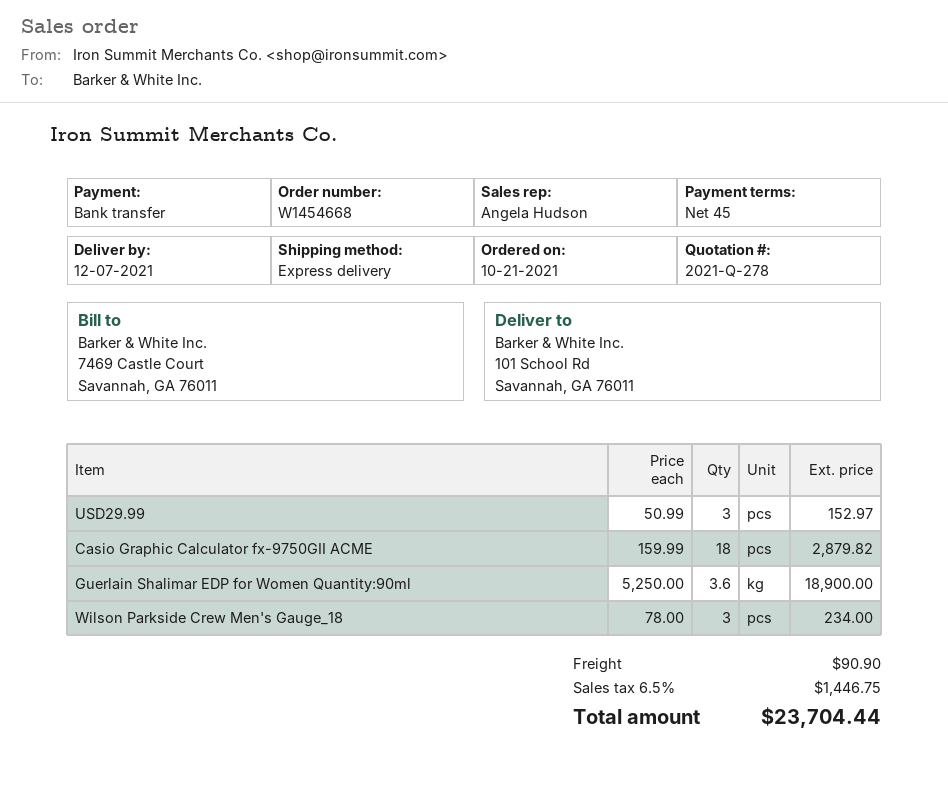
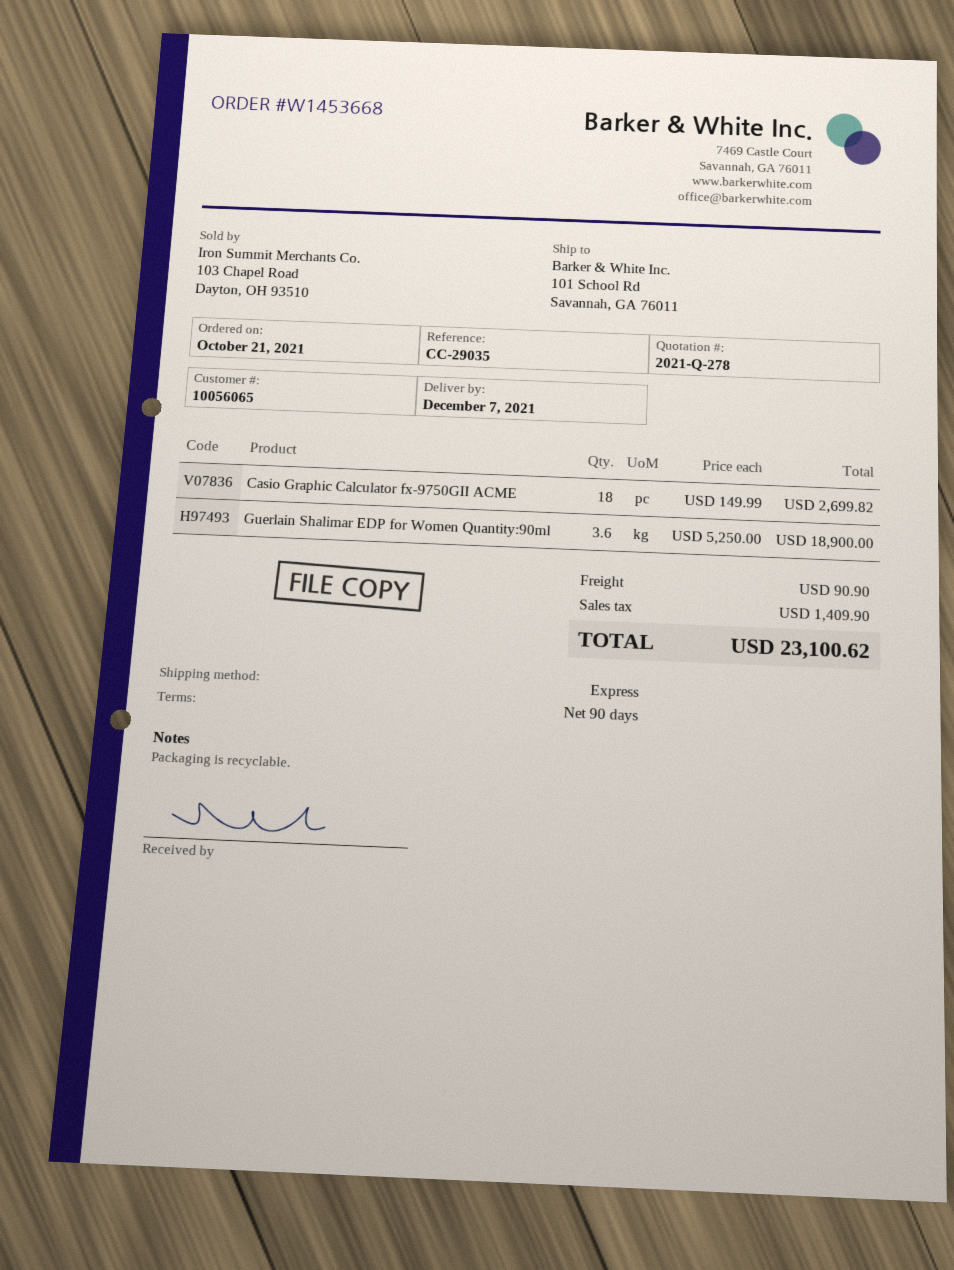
order number: W1454668 -> W1453668
payment terms: 45 days -> 90 days
USD29.99: 3 x 50.99 = 152.97 -> none
Casio Graphic Calculator fx-9750GII ACME: 18 x 159.99 = 2879.82 -> 18 x 149.99 = 2699.82
Wilson Parkside Crew Men's Gauge_18: 3 x 78.00 = 234.00 -> none
tax: 1446.75 -> 1409.90
total: 23704.44 -> 23100.62

